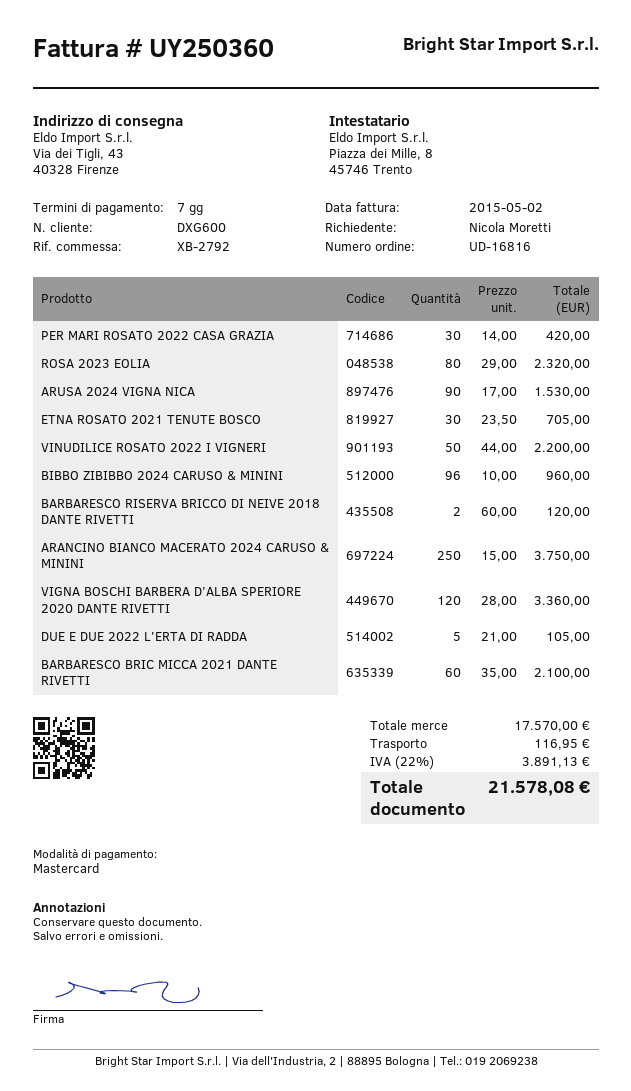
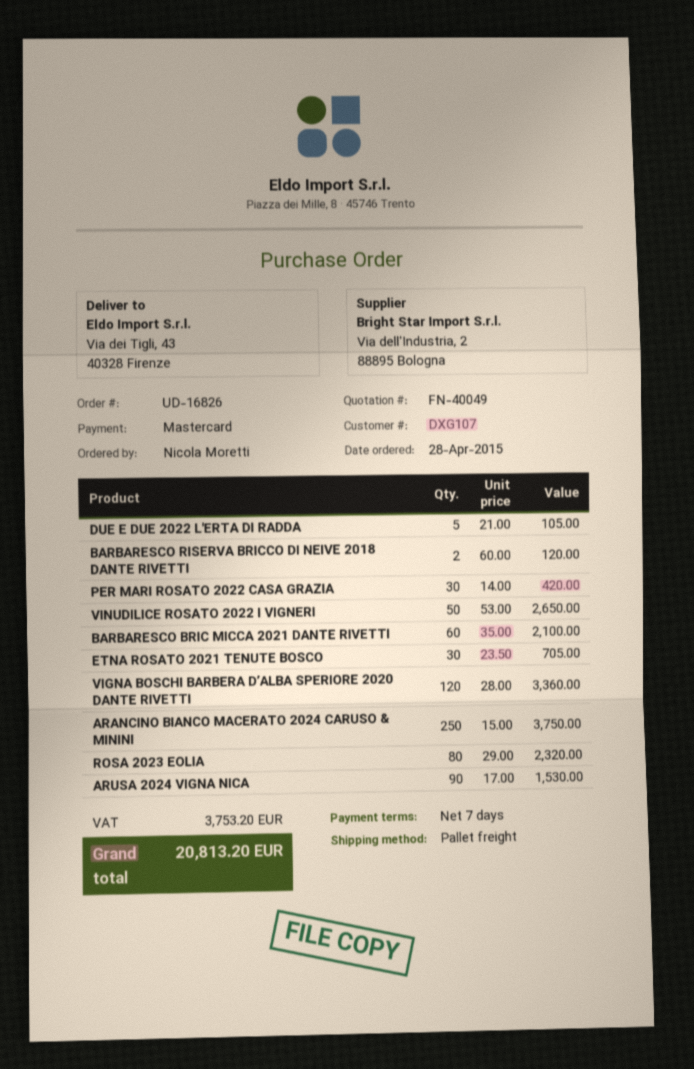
order number: UD-16816 -> UD-16826
customer number: DXG600 -> DXG107
VINUDILICE ROSATO 2022 I VIGNERI: 50 x 44.00 = 2200.00 -> 50 x 53.00 = 2650.00
BIBBO ZIBIBBO 2024 CARUSO & MININI: 96 x 10.00 = 960.00 -> none
shipping: 116.95 -> none
tax: 3891.13 -> 3753.20
total: 21578.08 -> 20813.20

